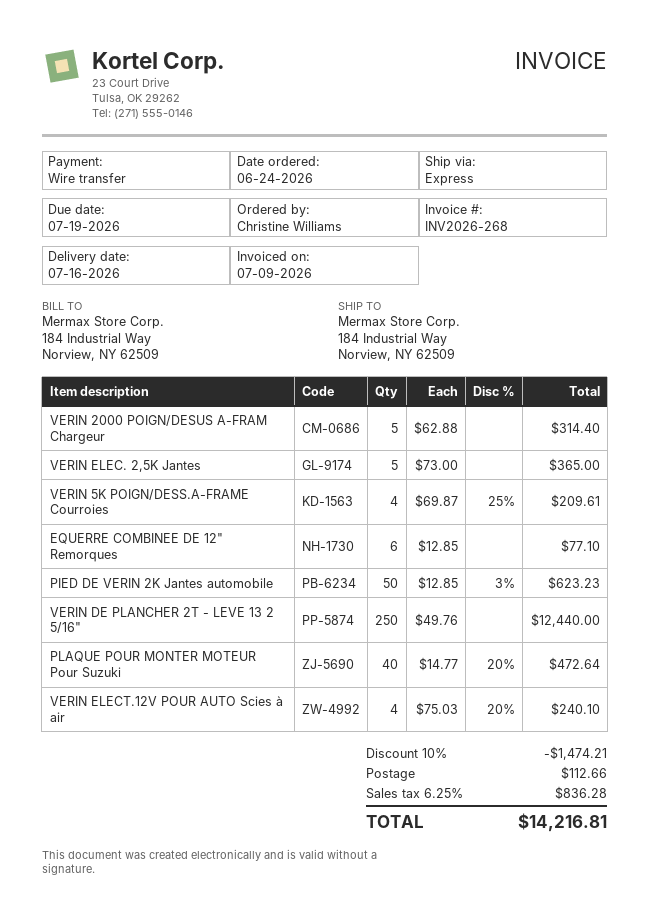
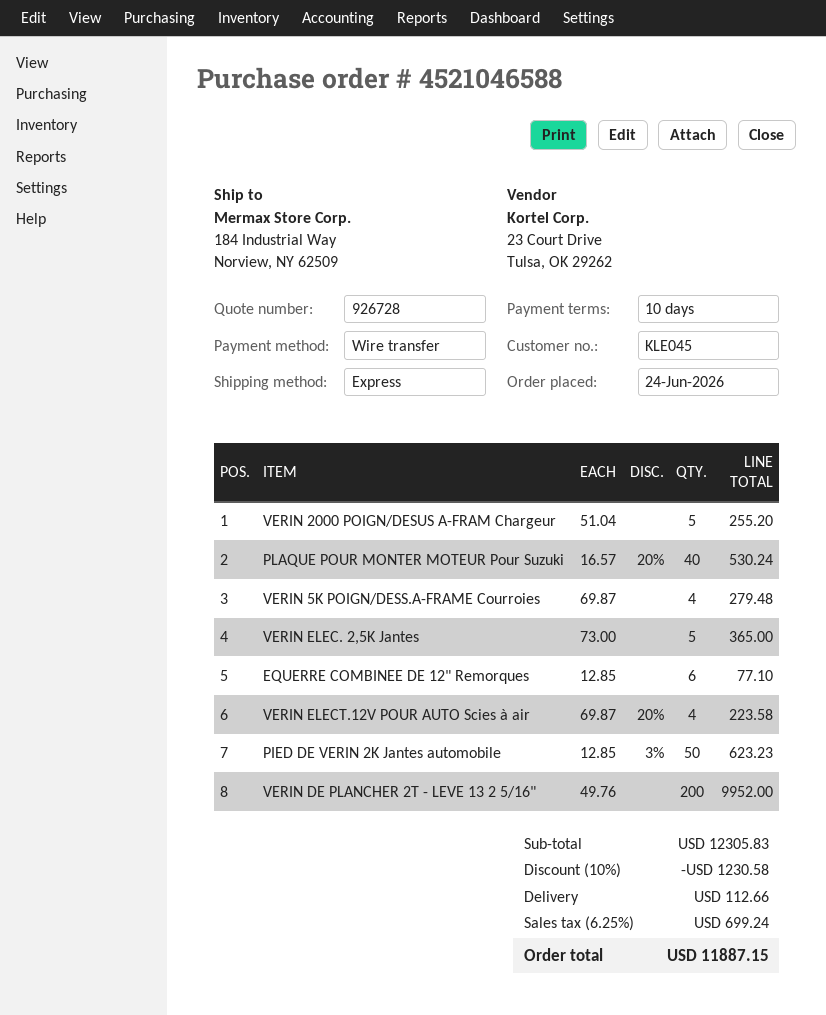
VERIN 2000 POIGN/DESUS A-FRAM Chargeur: 5 x 62.88 = 314.40 -> 5 x 51.04 = 255.20
VERIN 5K POIGN/DESS.A-FRAME Courroies: 4 x 69.87 - 25% = 209.61 -> 4 x 69.87 = 279.48
VERIN DE PLANCHER 2T - LEVE 13 2 5/16": 250 x 49.76 = 12440.00 -> 200 x 49.76 = 9952.00
PLAQUE POUR MONTER MOTEUR Pour Suzuki: 40 x 14.77 - 20% = 472.64 -> 40 x 16.57 - 20% = 530.24
VERIN ELECT.12V POUR AUTO Scies à air: 4 x 75.03 - 20% = 240.10 -> 4 x 69.87 - 20% = 223.58
discount: 10% = 1474.21 -> 10% = 1230.58
tax: 6.25% = 836.28 -> 6.25% = 699.24
total: 14216.81 -> 11887.15

